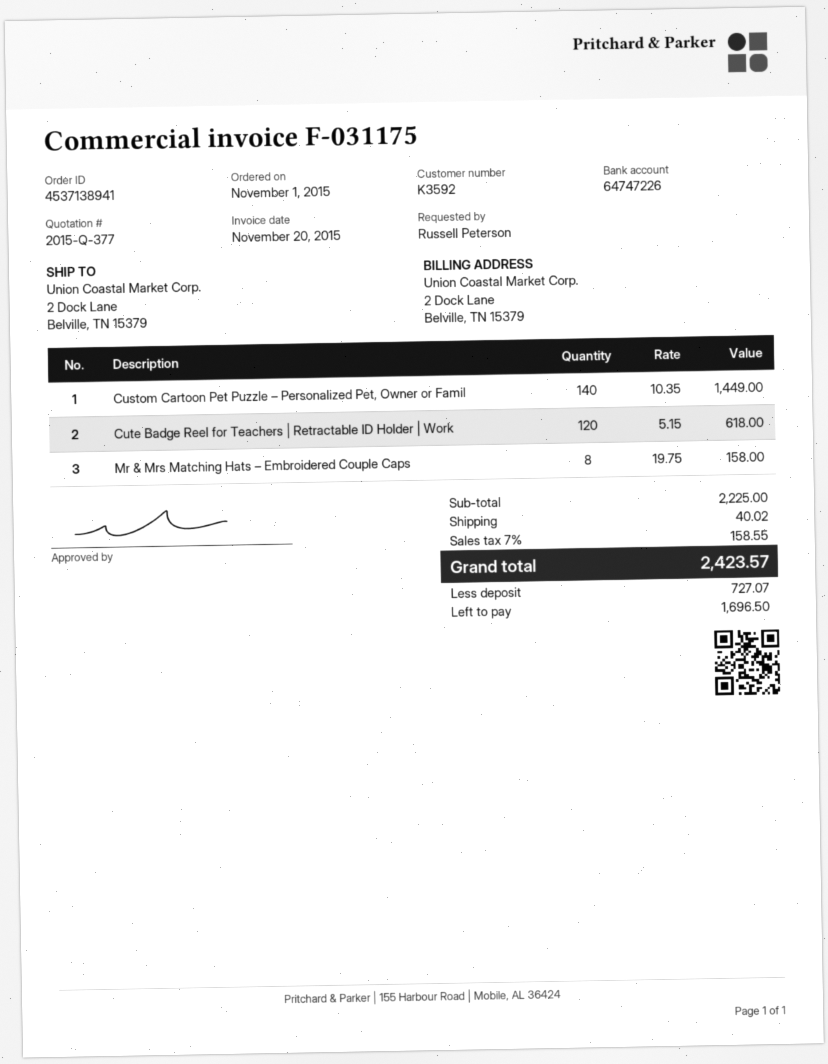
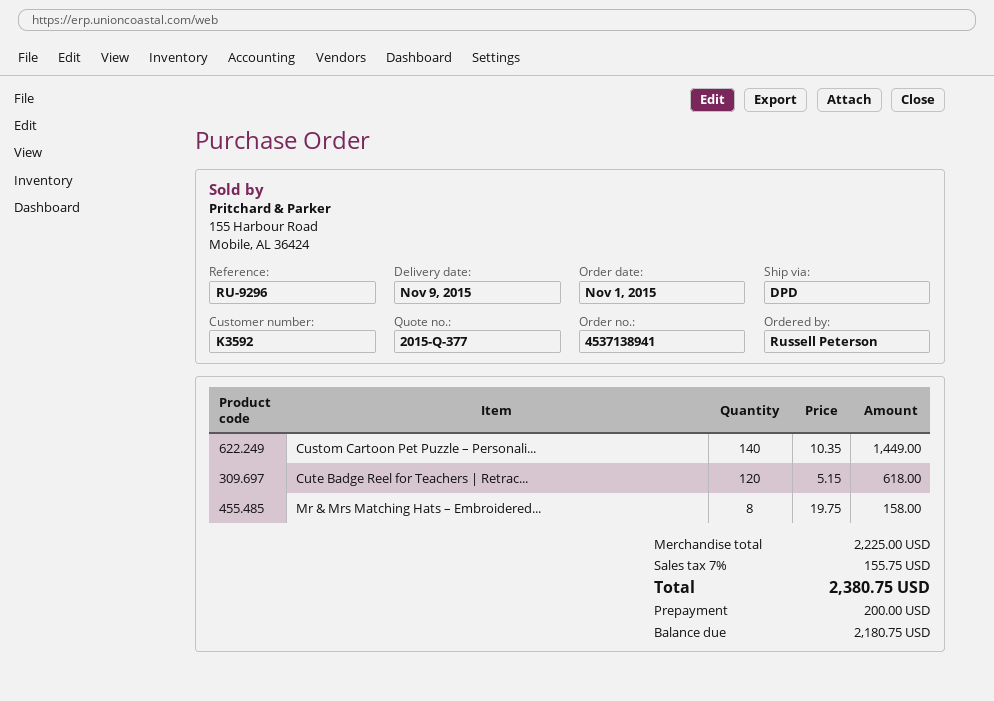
shipping: 40.02 -> none
tax: 7% = 158.55 -> 7% = 155.75
total: 2423.57 -> 2380.75
deposit: 727.07 -> 200.00
balance: 1696.50 -> 2180.75

